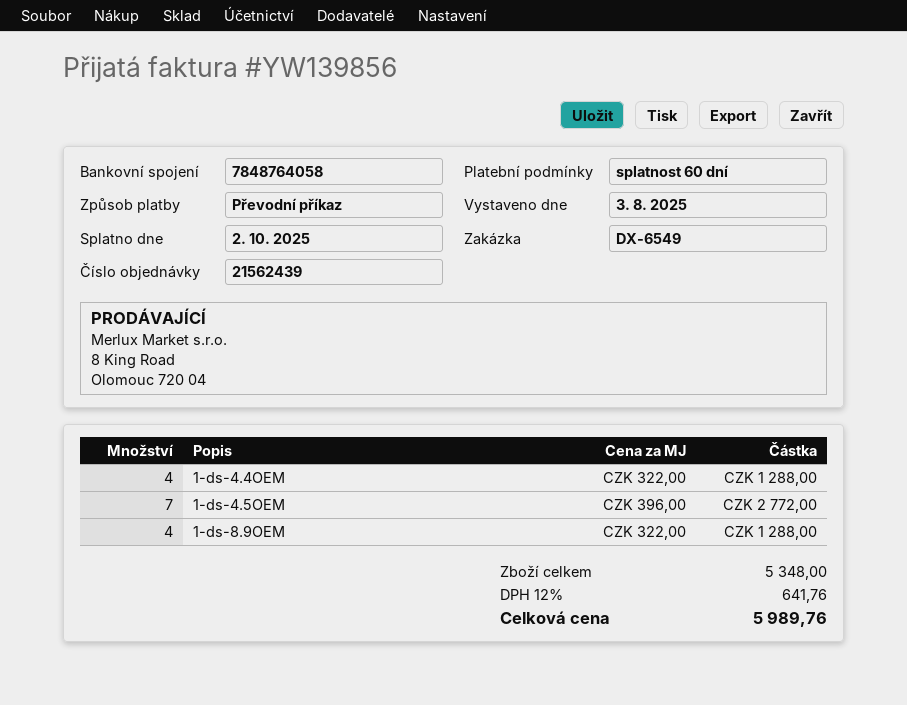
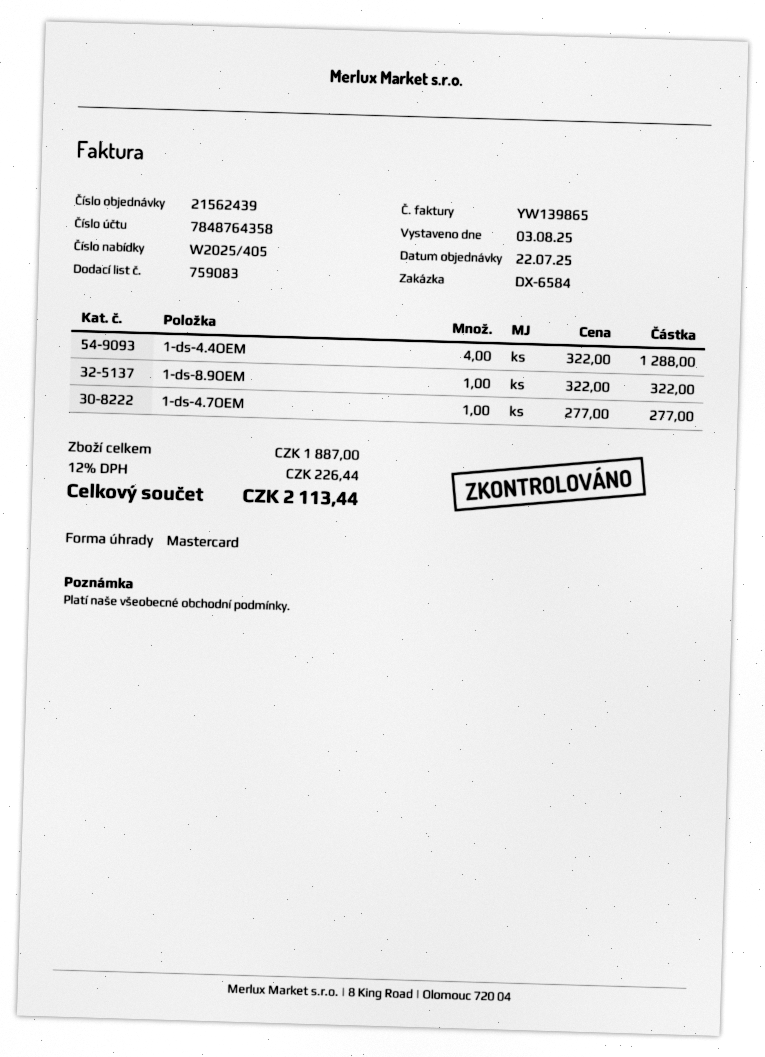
invoice number: YW139856 -> YW139865
reference: DX-6549 -> DX-6584
payment method: bank transfer -> Mastercard
bank account: 7848764058 -> 7848764358
1-ds-4.5OEM: 7 x 396.00 = 2772.00 -> none
1-ds-8.9OEM: 4 x 322.00 = 1288.00 -> 1 x 322.00 = 322.00
1-ds-4.7OEM: none -> 1 x 277.00 = 277.00
subtotal: 5348.00 -> 1887.00
tax: 12% = 641.76 -> 12% = 226.44
total: 5989.76 -> 2113.44

